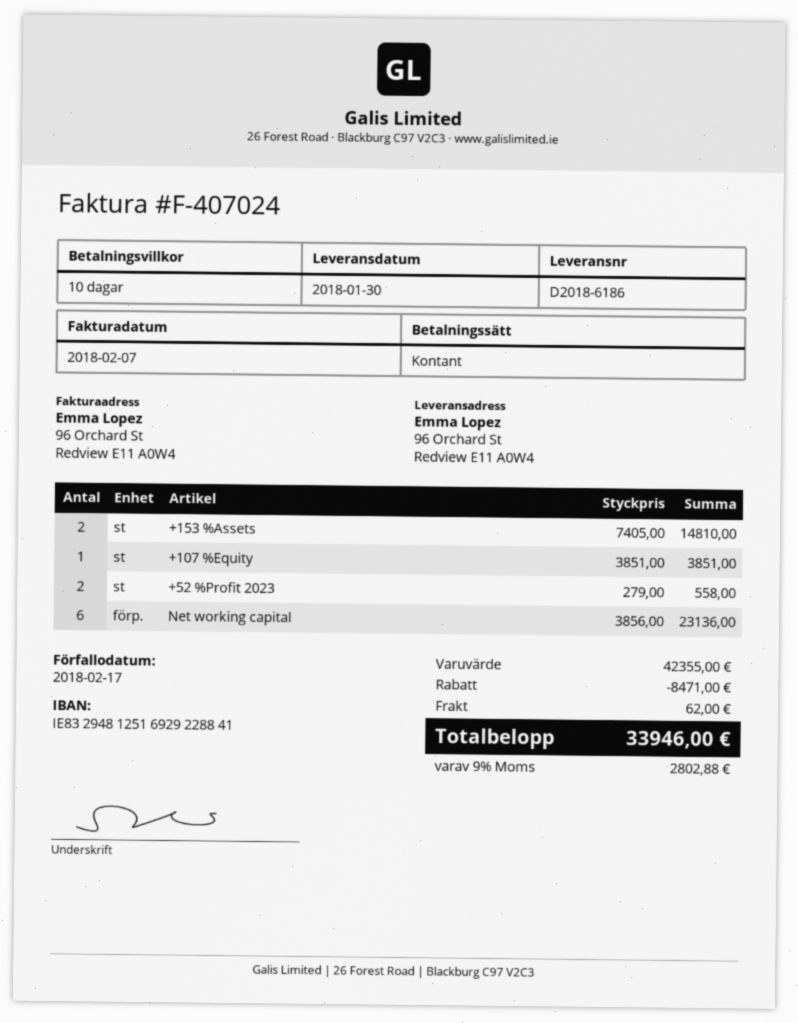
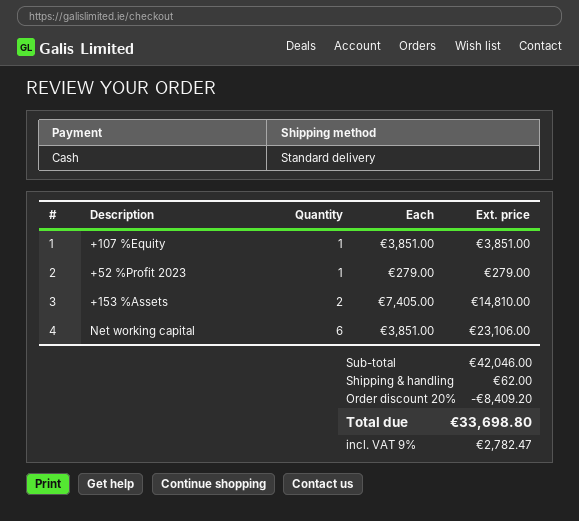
+52 %Profit 2023: 2 x 279.00 = 558.00 -> 1 x 279.00 = 279.00
Net working capital: 6 x 3856.00 = 23136.00 -> 6 x 3851.00 = 23106.00
subtotal: 42355.00 -> 42046.00
discount: 8471.00 -> 8409.20
tax: 9% = 2802.88 -> 9% = 2782.47
total: 33946.00 -> 33698.80

